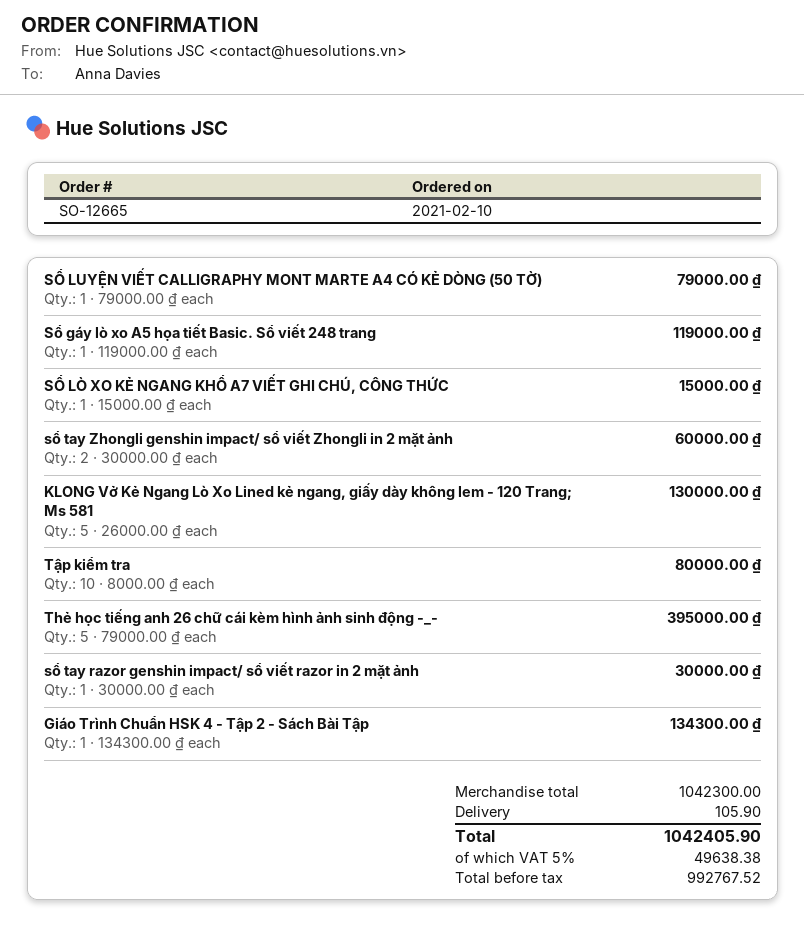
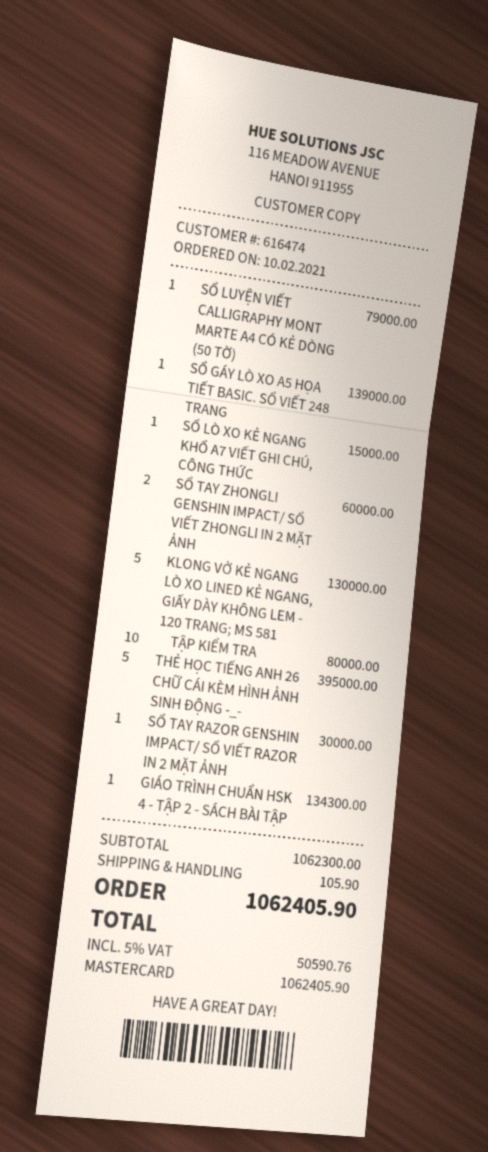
Sổ gáy lò xo A5 họa tiết Basic. Sổ viết 248 trang: 1 for 119000.00 -> 1 for 139000.00
subtotal: 1042300.00 -> 1062300.00
tax: 5% = 49638.38 -> 5% = 50590.76
total: 1042405.90 -> 1062405.90

